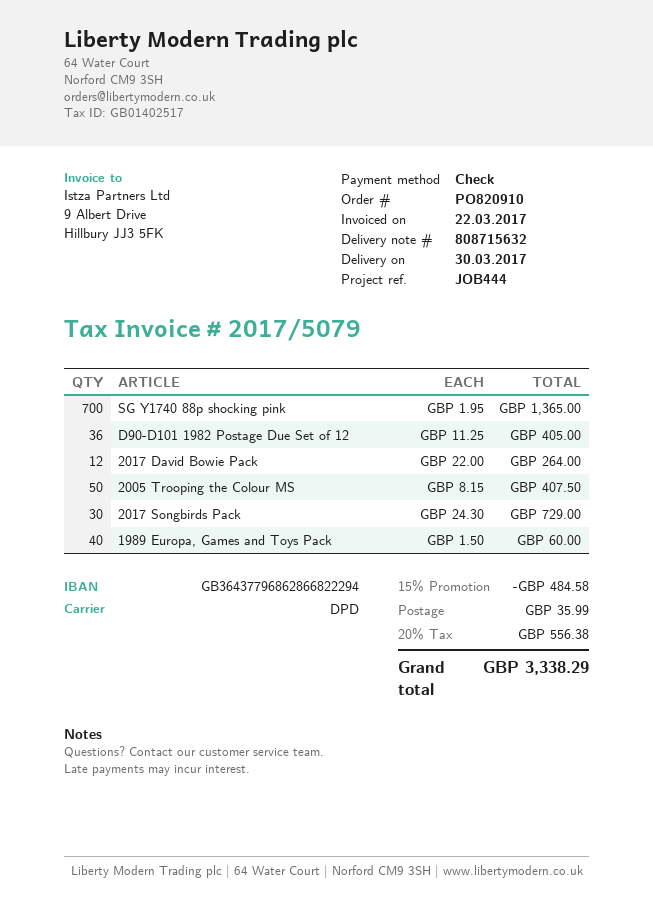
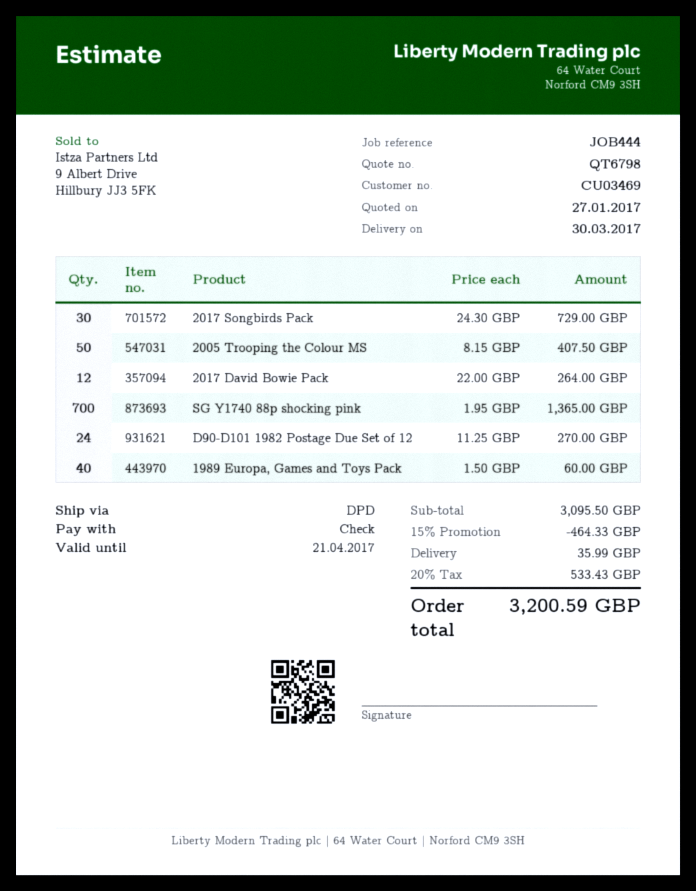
D90-D101 1982 Postage Due Set of 12: 36 x 11.25 = 405.00 -> 24 x 11.25 = 270.00
discount: 15% = 484.58 -> 15% = 464.33
tax: 20% = 556.38 -> 20% = 533.43
total: 3338.29 -> 3200.59

